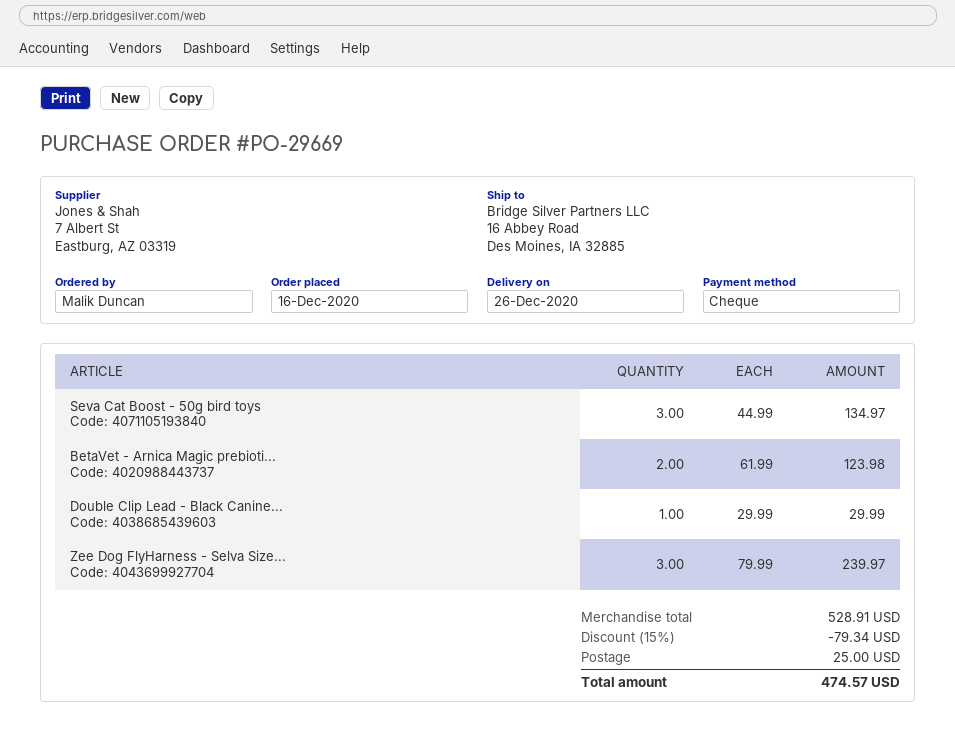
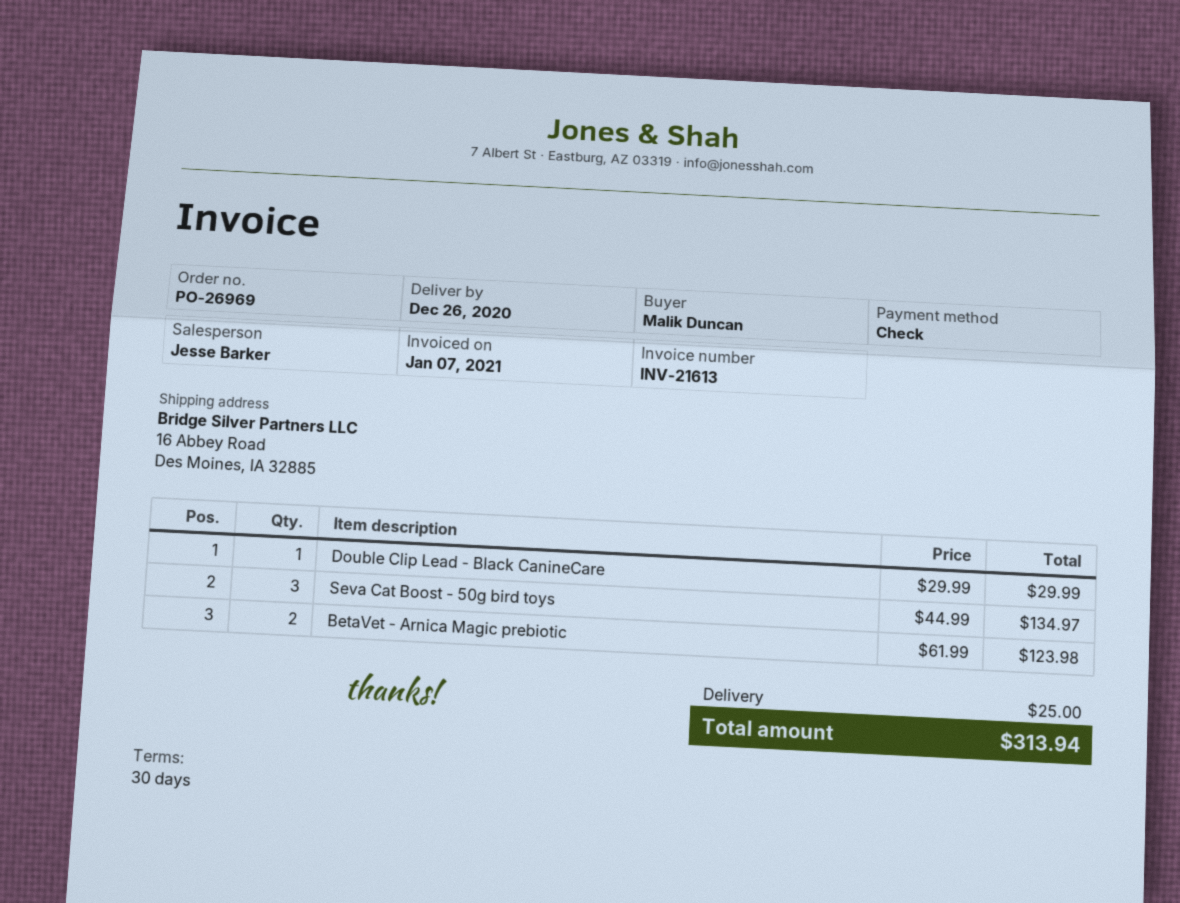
order number: PO-29669 -> PO-26969
Zee Dog FlyHarness - Selva Size...: 3 x 79.99 = 239.97 -> none
discount: 15% = 79.34 -> none
total: 474.57 -> 313.94

